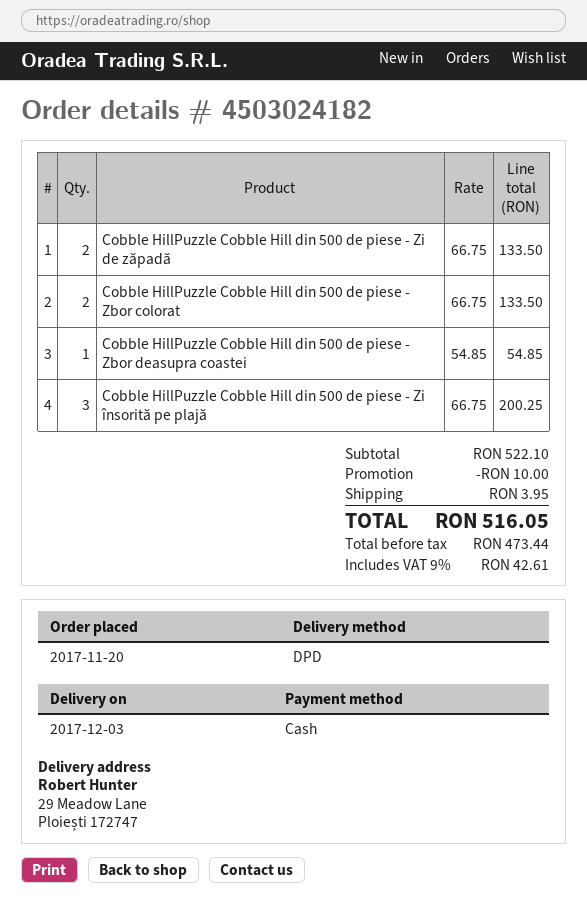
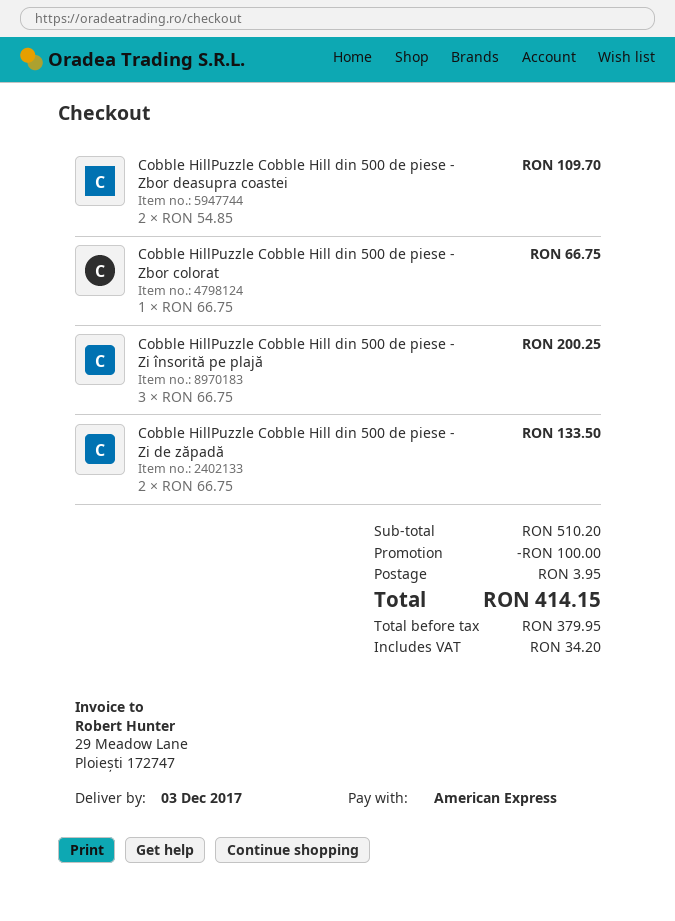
payment method: cash -> American Express
Cobble HillPuzzle Cobble Hill din 500 de piese - Zbor colorat: 2 x 66.75 = 133.50 -> 1 x 66.75 = 66.75
Cobble HillPuzzle Cobble Hill din 500 de piese - Zbor deasupra coastei: 1 x 54.85 = 54.85 -> 2 x 54.85 = 109.70
subtotal: 522.10 -> 510.20
discount: 10.00 -> 100.00
net: 473.44 -> 379.95
tax: 42.61 -> 34.20
total: 516.05 -> 414.15

